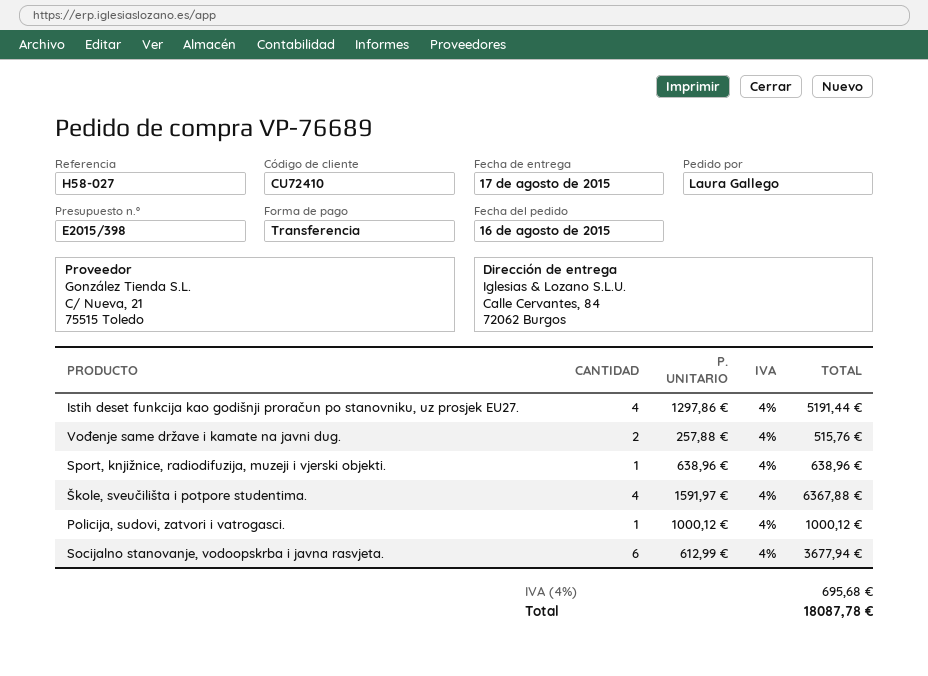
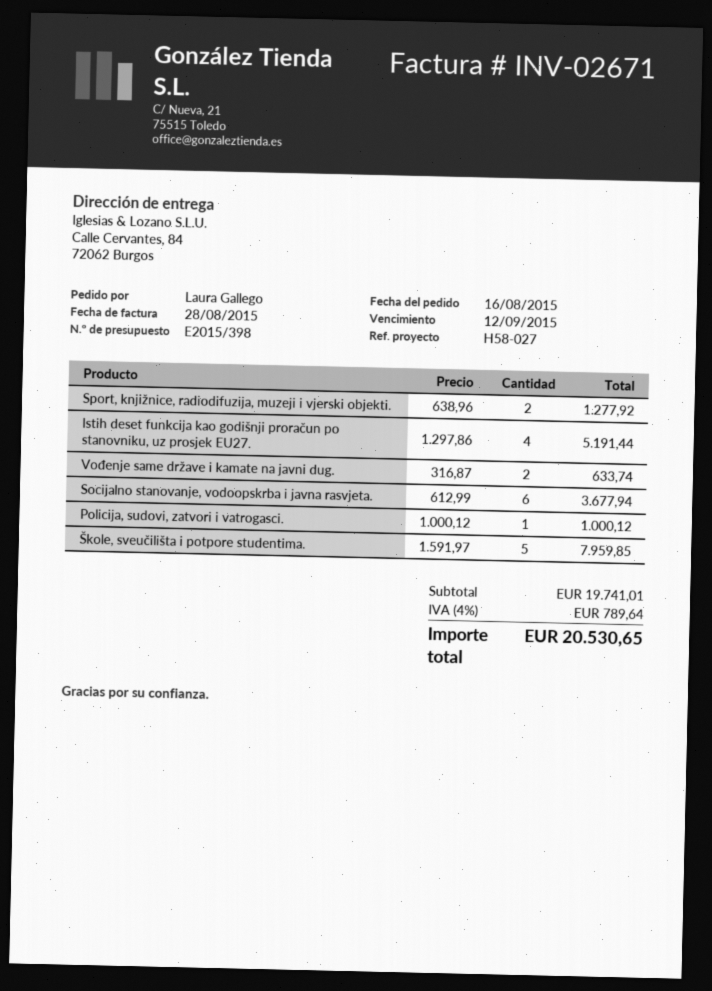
Vođenje same države i kamate na javni dug.: 2 x 257.88 = 515.76 -> 2 x 316.87 = 633.74
Sport, knjižnice, radiodifuzija, muzeji i vjerski objekti.: 1 x 638.96 = 638.96 -> 2 x 638.96 = 1277.92
Škole, sveučilišta i potpore studentima.: 4 x 1591.97 = 6367.88 -> 5 x 1591.97 = 7959.85
tax: 4% = 695.68 -> 4% = 789.64
total: 18087.78 -> 20530.65

